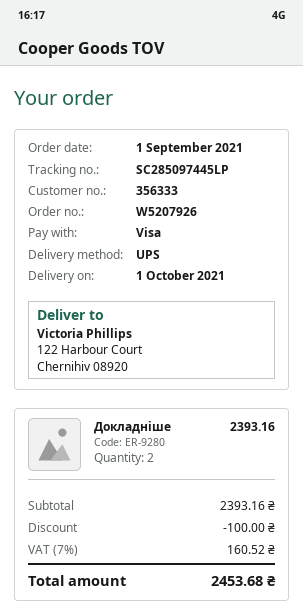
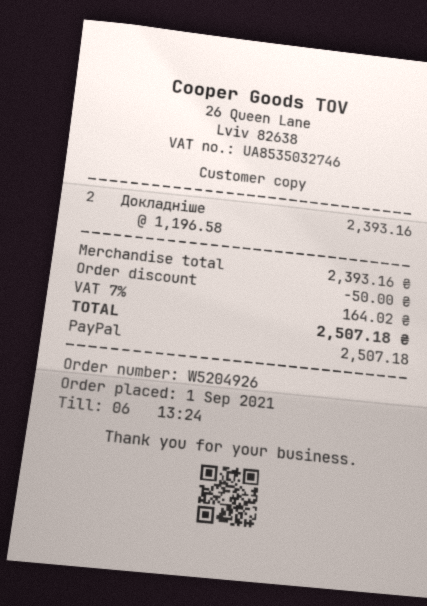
order number: W5207926 -> W5204926
payment method: Visa -> PayPal
discount: 100.00 -> 50.00
tax: 7% = 160.52 -> 7% = 164.02
total: 2453.68 -> 2507.18

